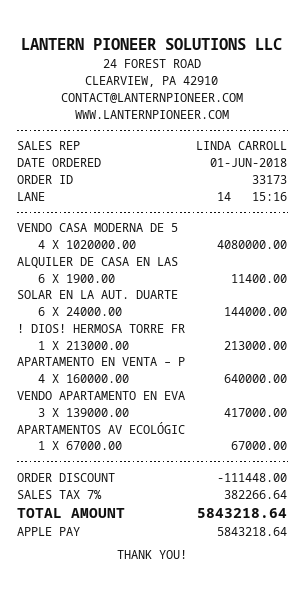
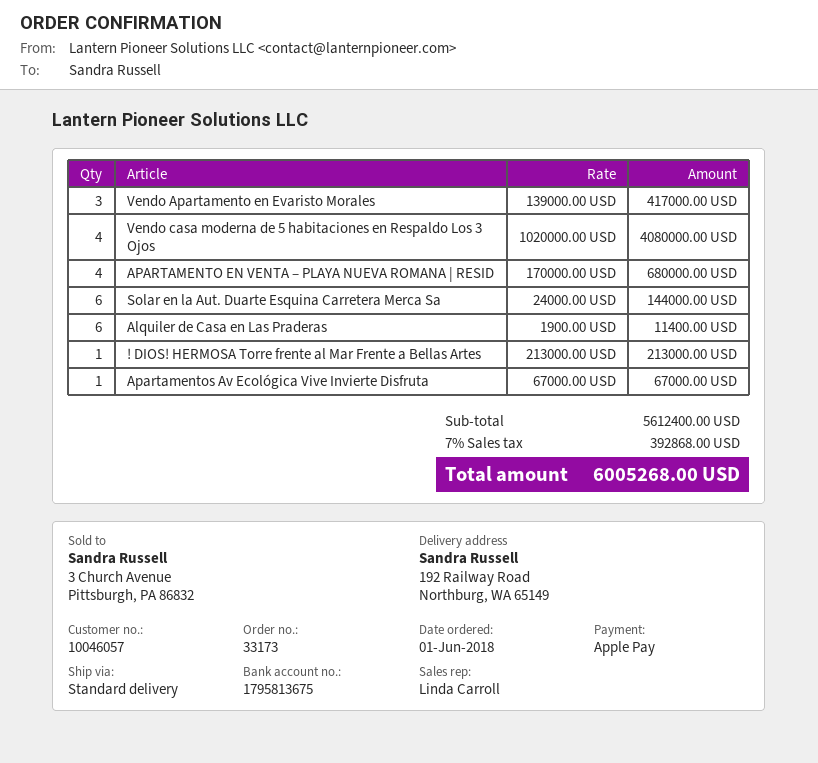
APARTAMENTO EN VENTA – P: 4 x 160000.00 = 640000.00 -> 4 x 170000.00 = 680000.00
discount: 111448.00 -> none
tax: 7% = 382266.64 -> 7% = 392868.00
total: 5843218.64 -> 6005268.00

